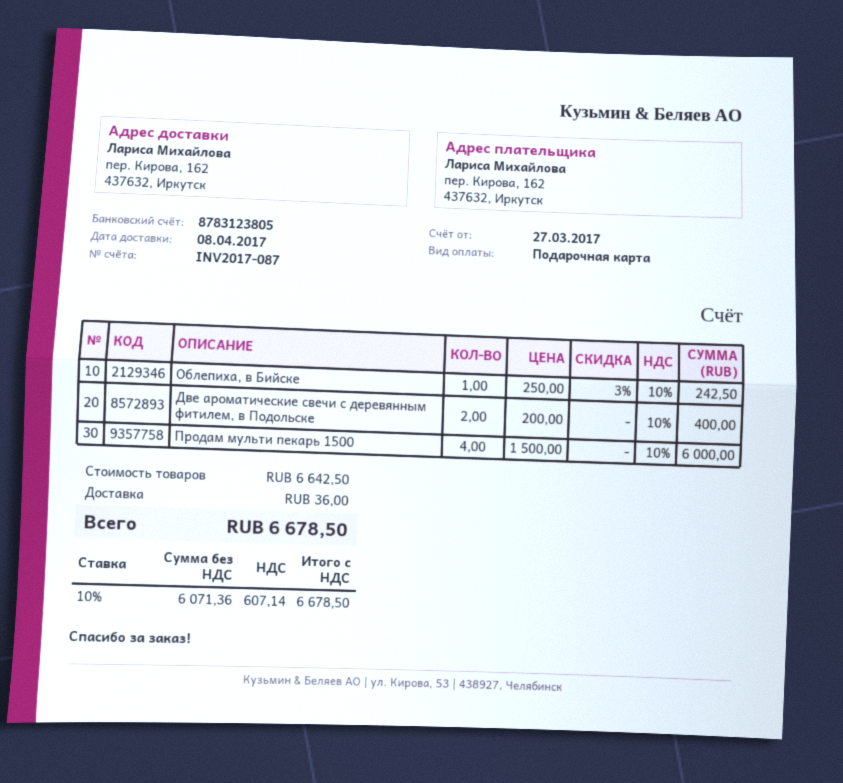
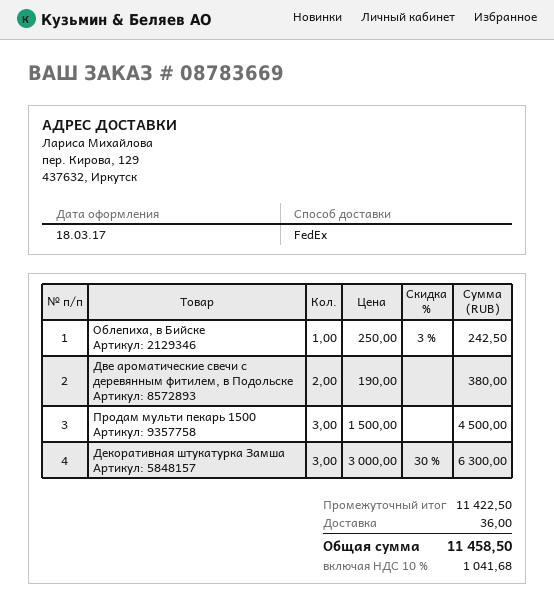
ship to: пер. Кирова, 162, 437632, Иркутск -> пер. Кирова, 129, 437632, Иркутск
Две ароматические свечи с деревянным фитилем, в Подольске: 2 x 200.00 = 400.00 -> 2 x 190.00 = 380.00
Продам мульти пекарь 1500: 4 x 1500.00 = 6000.00 -> 3 x 1500.00 = 4500.00
Декоративная штукатурка Замша: none -> 3 x 3000.00 - 30% = 6300.00
subtotal: 6642.50 -> 11422.50
tax: 10% = 607.14 -> 10% = 1041.68
total: 6678.50 -> 11458.50

